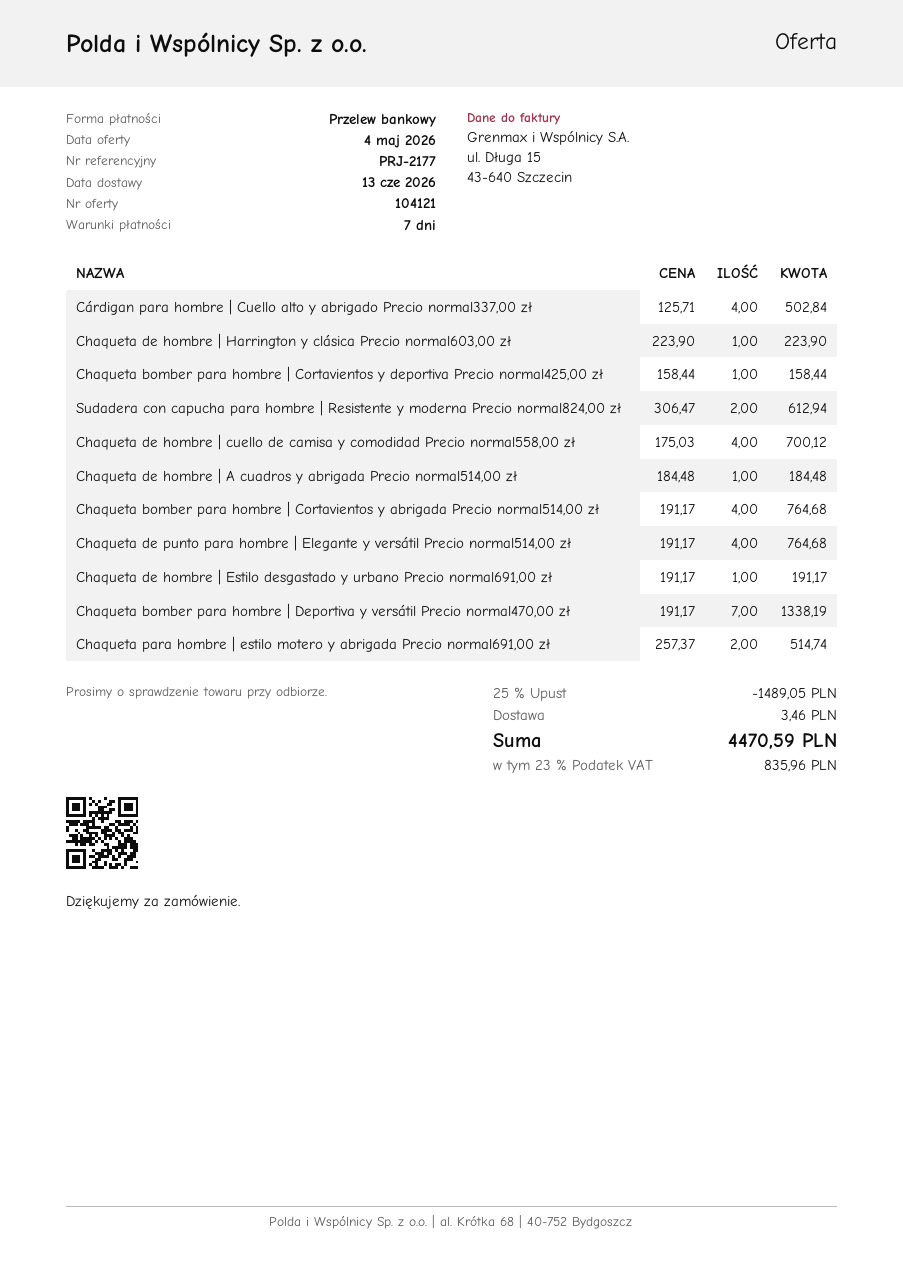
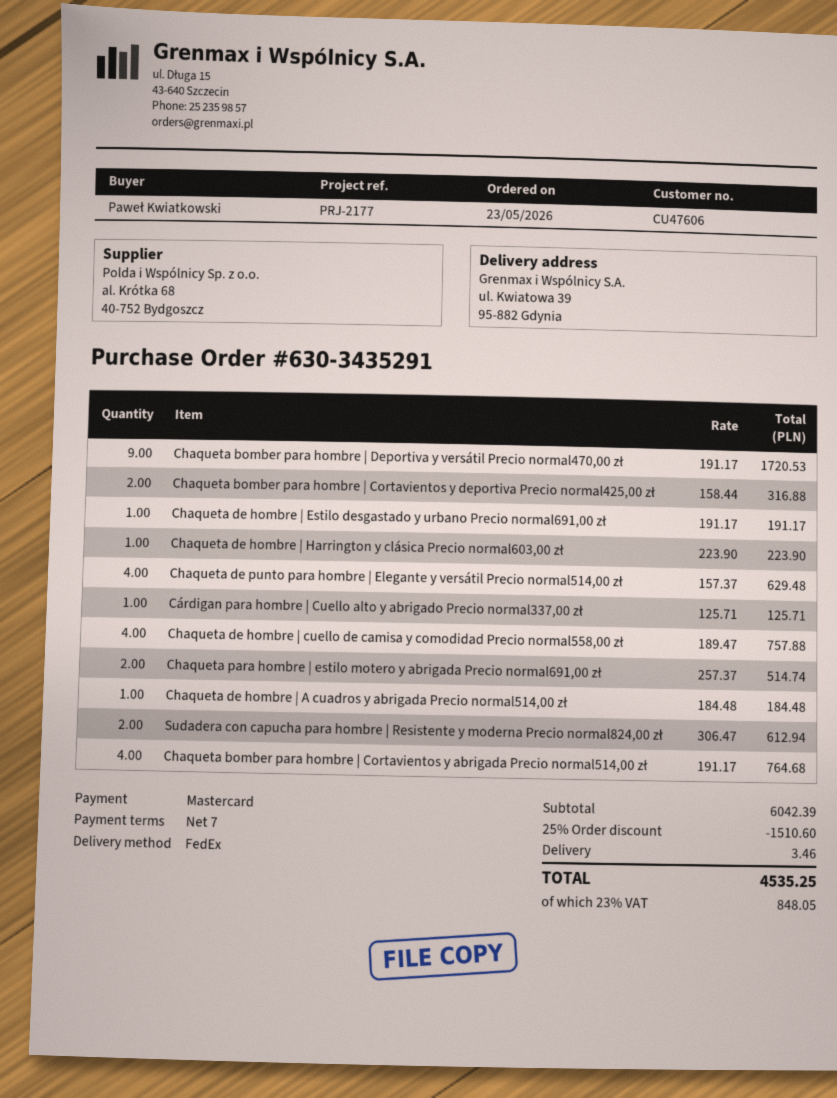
payment method: bank transfer -> Mastercard
Cárdigan para hombre | Cuello alto y abrigado Precio normal337,00 zł: 4 x 125.71 = 502.84 -> 1 x 125.71 = 125.71
Chaqueta bomber para hombre | Cortavientos y deportiva Precio normal425,00 zł: 1 x 158.44 = 158.44 -> 2 x 158.44 = 316.88
Chaqueta de hombre | cuello de camisa y comodidad Precio normal558,00 zł: 4 x 175.03 = 700.12 -> 4 x 189.47 = 757.88
Chaqueta de punto para hombre | Elegante y versátil Precio normal514,00 zł: 4 x 191.17 = 764.68 -> 4 x 157.37 = 629.48
Chaqueta bomber para hombre | Deportiva y versátil Precio normal470,00 zł: 7 x 191.17 = 1338.19 -> 9 x 191.17 = 1720.53
discount: 25% = 1489.05 -> 25% = 1510.60
tax: 23% = 835.96 -> 23% = 848.05
total: 4470.59 -> 4535.25

